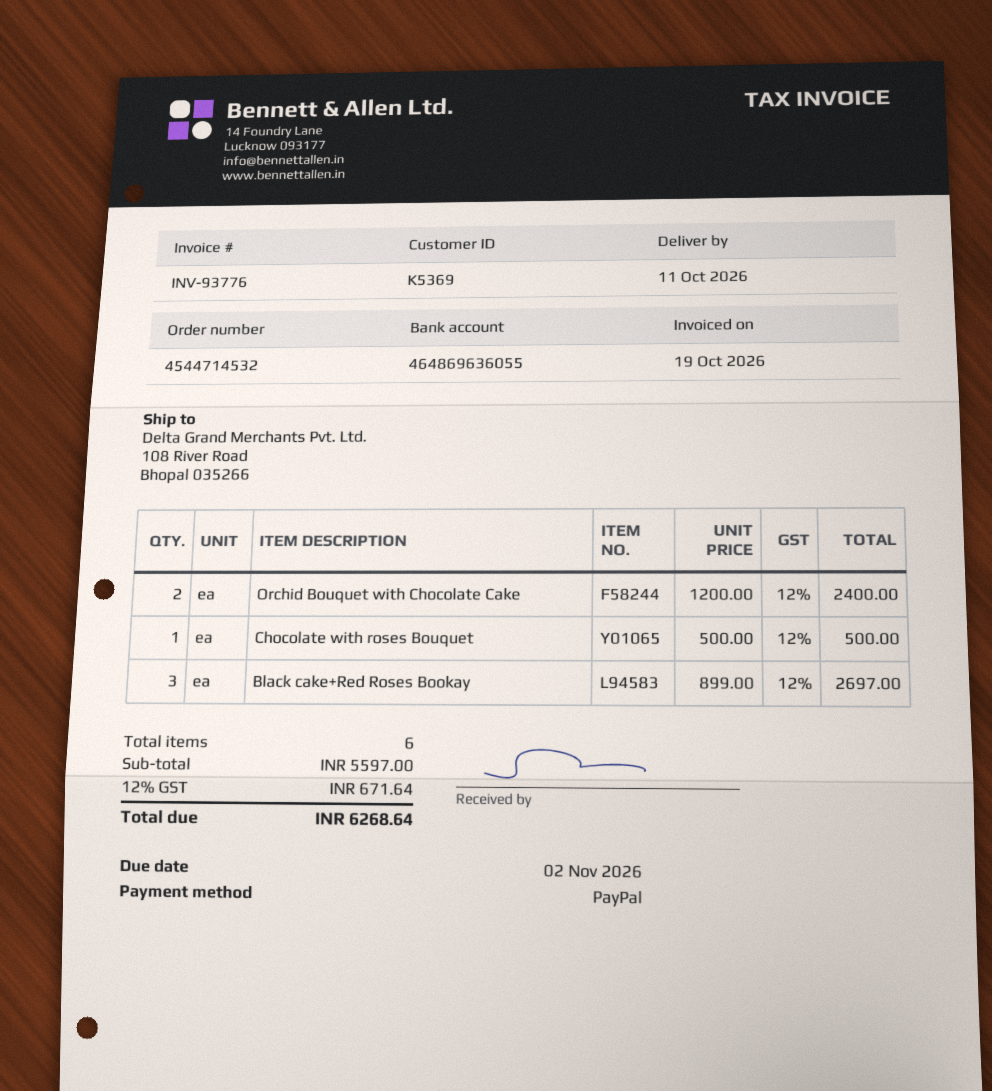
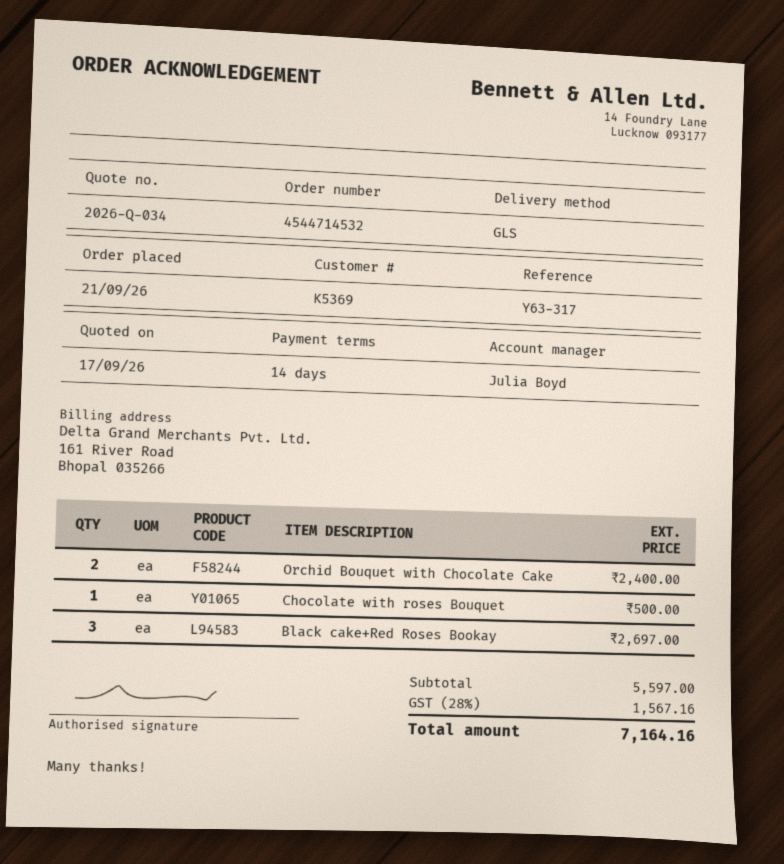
tax: 12% = 671.64 -> 28% = 1567.16
total: 6268.64 -> 7164.16

